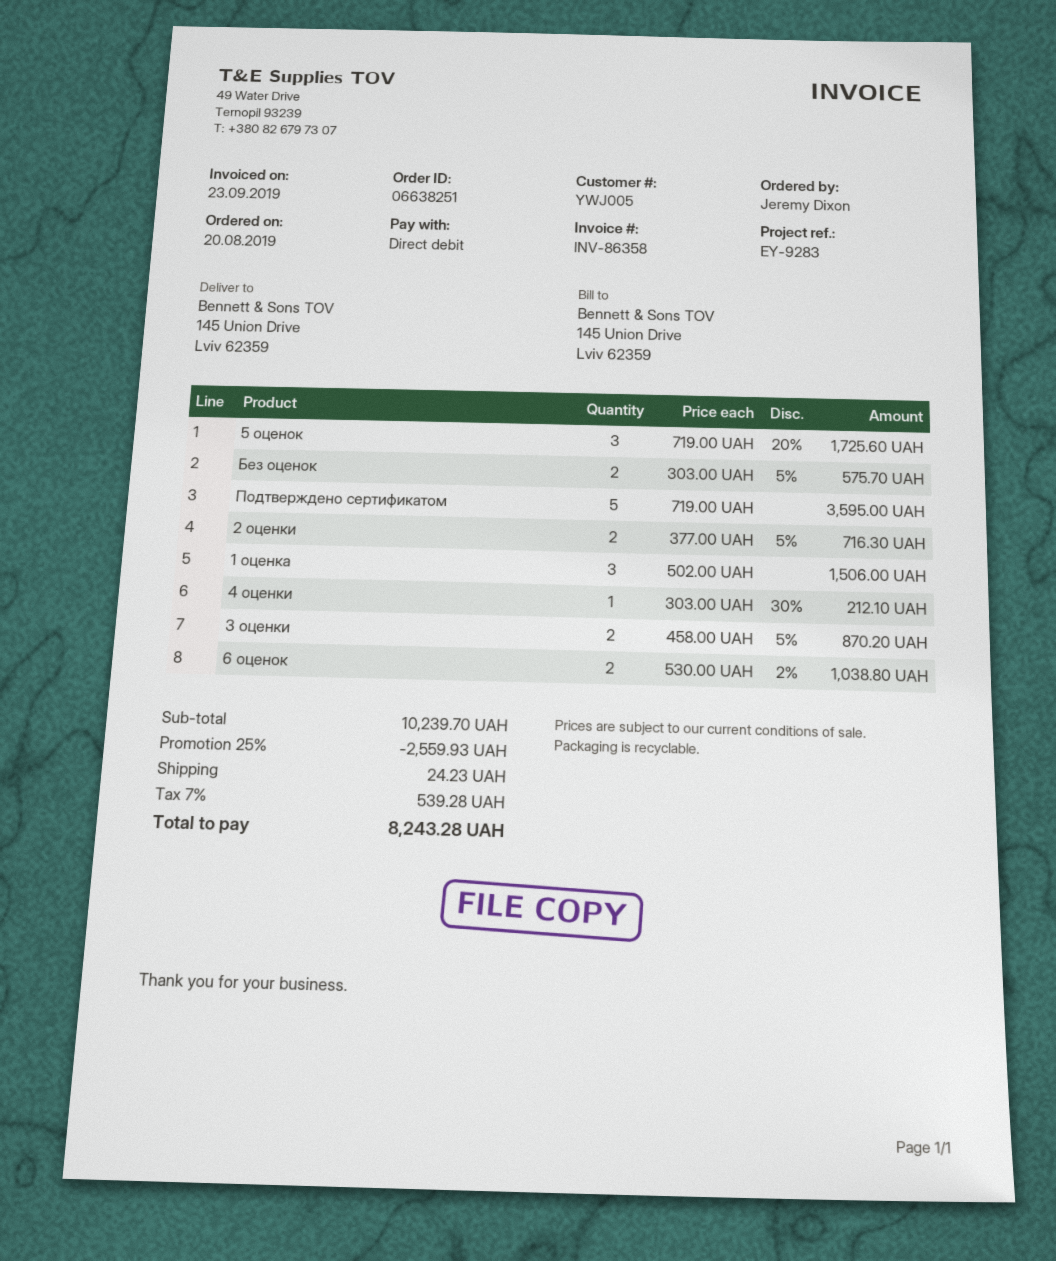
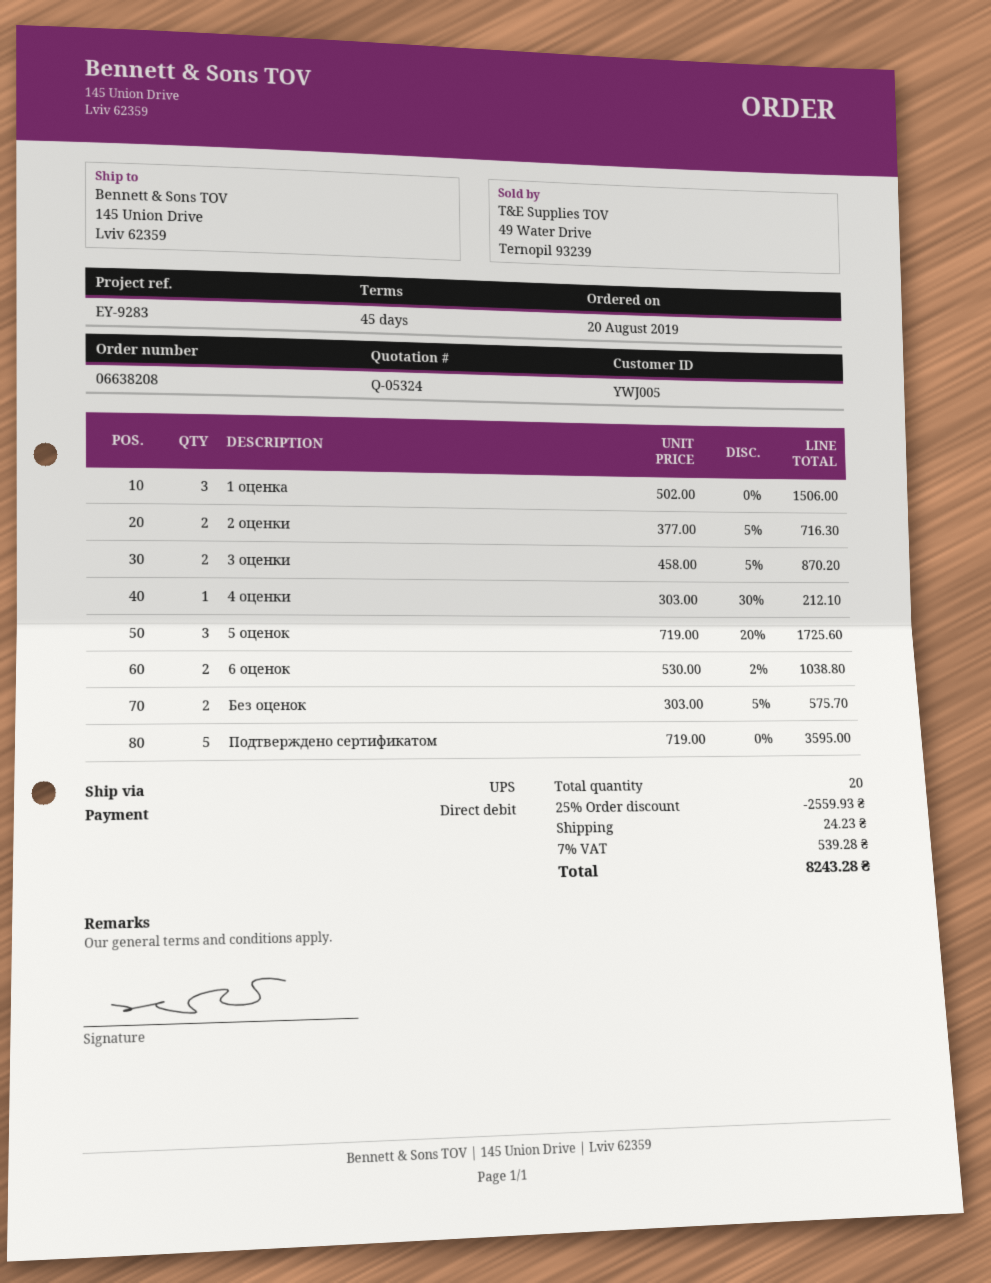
order number: 06638251 -> 06638208

